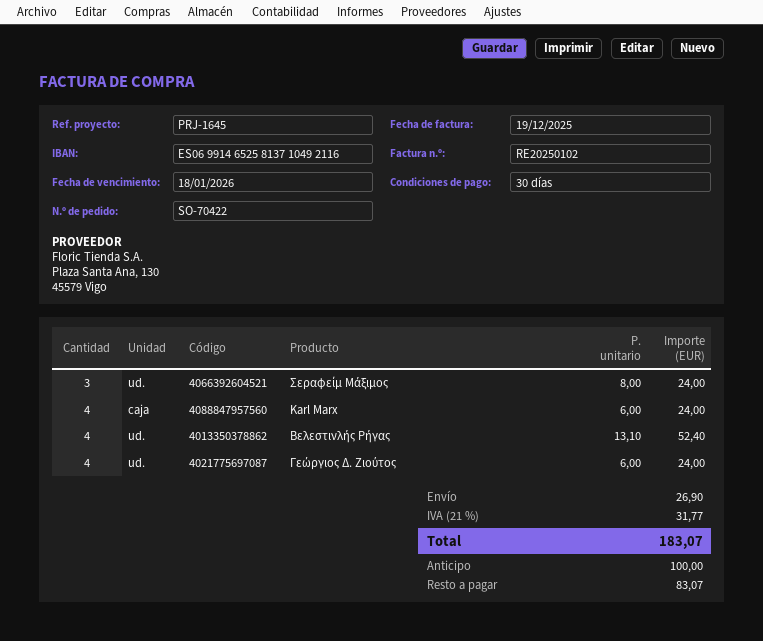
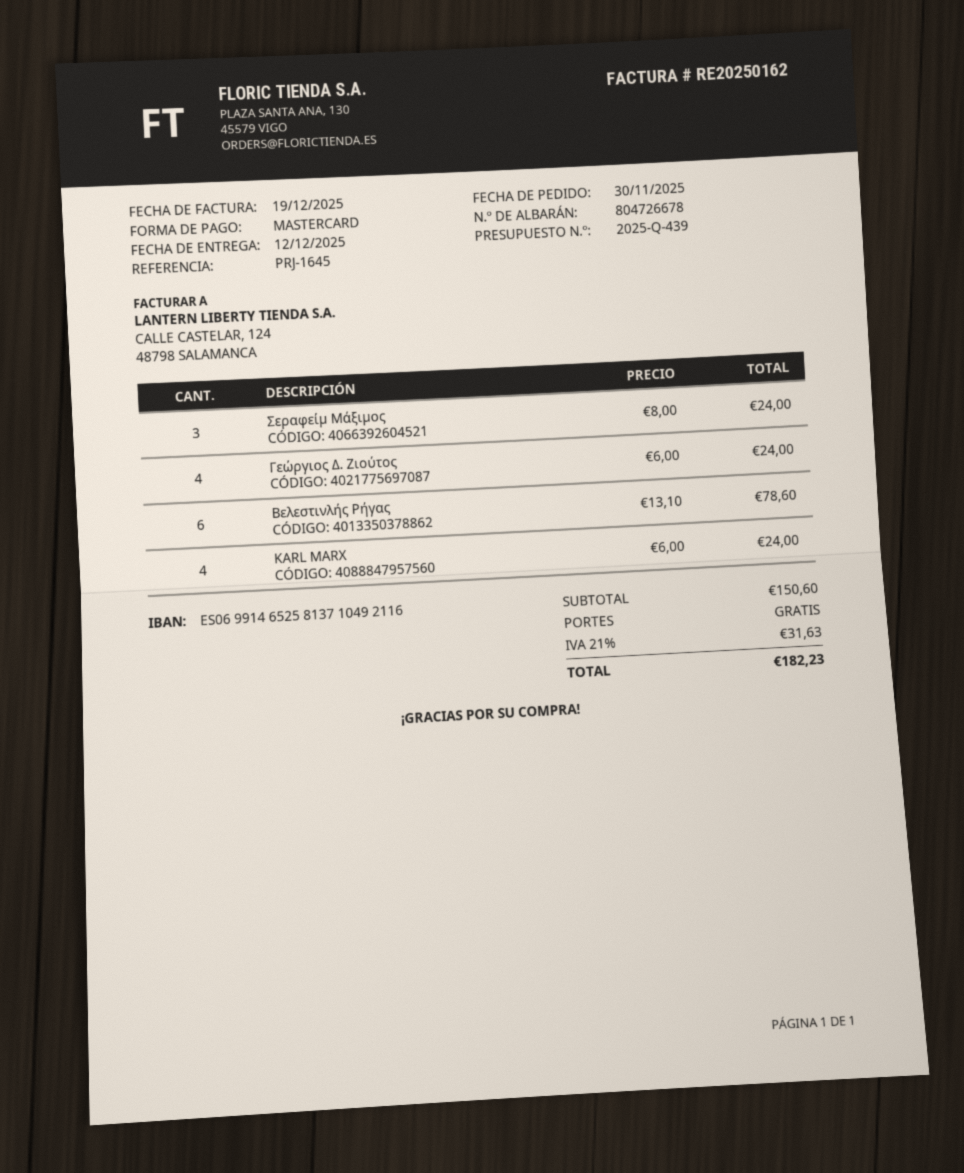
invoice number: RE20250102 -> RE20250162
Βελεστινλής Ρήγας: 4 x 13.10 = 52.40 -> 6 x 13.10 = 78.60
shipping: 26.90 -> 0.00
tax: 21% = 31.77 -> 21% = 31.63
total: 183.07 -> 182.23

